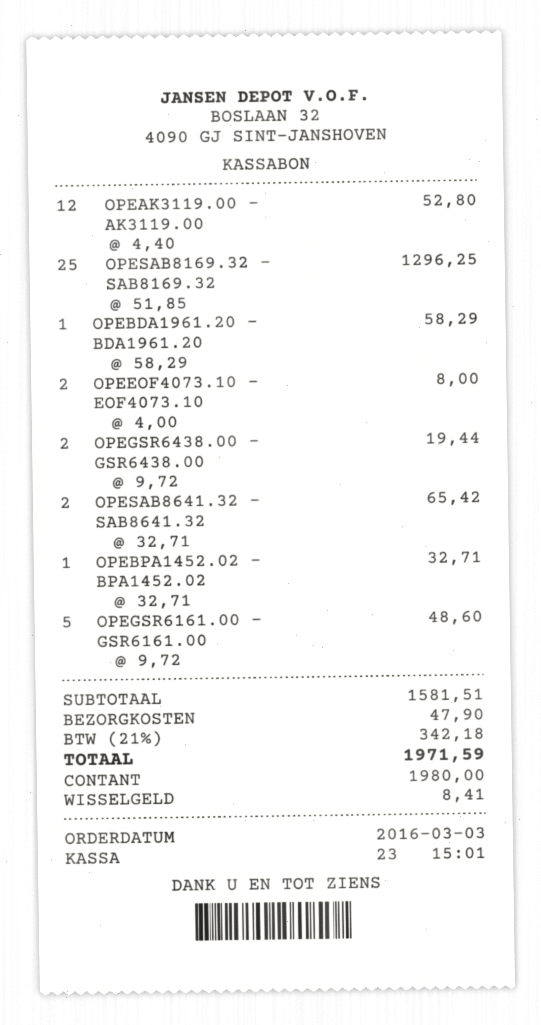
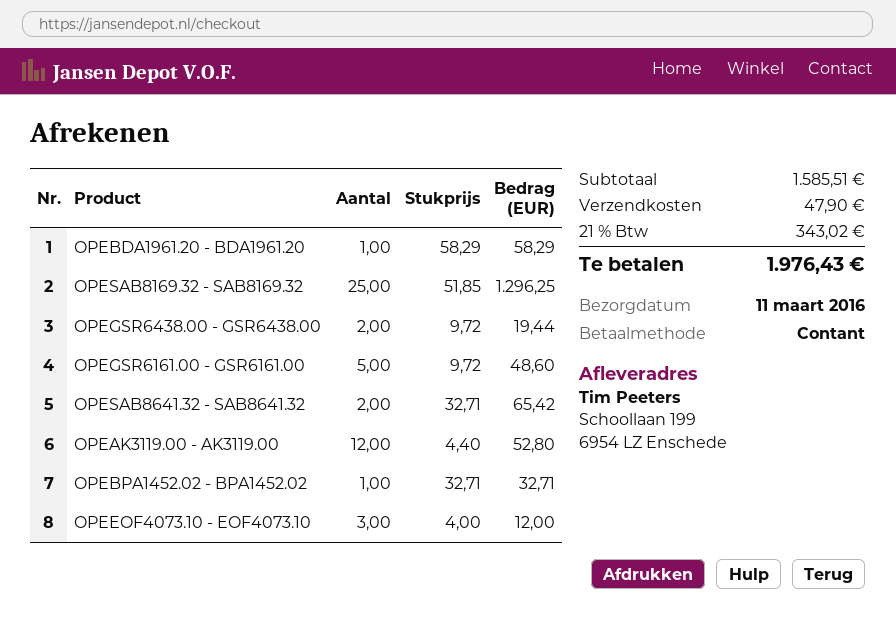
OPEEOF4073.10 - EOF4073.10: 2 x 4.00 = 8.00 -> 3 x 4.00 = 12.00
subtotal: 1581.51 -> 1585.51
tax: 21% = 342.18 -> 21% = 343.02
total: 1971.59 -> 1976.43

